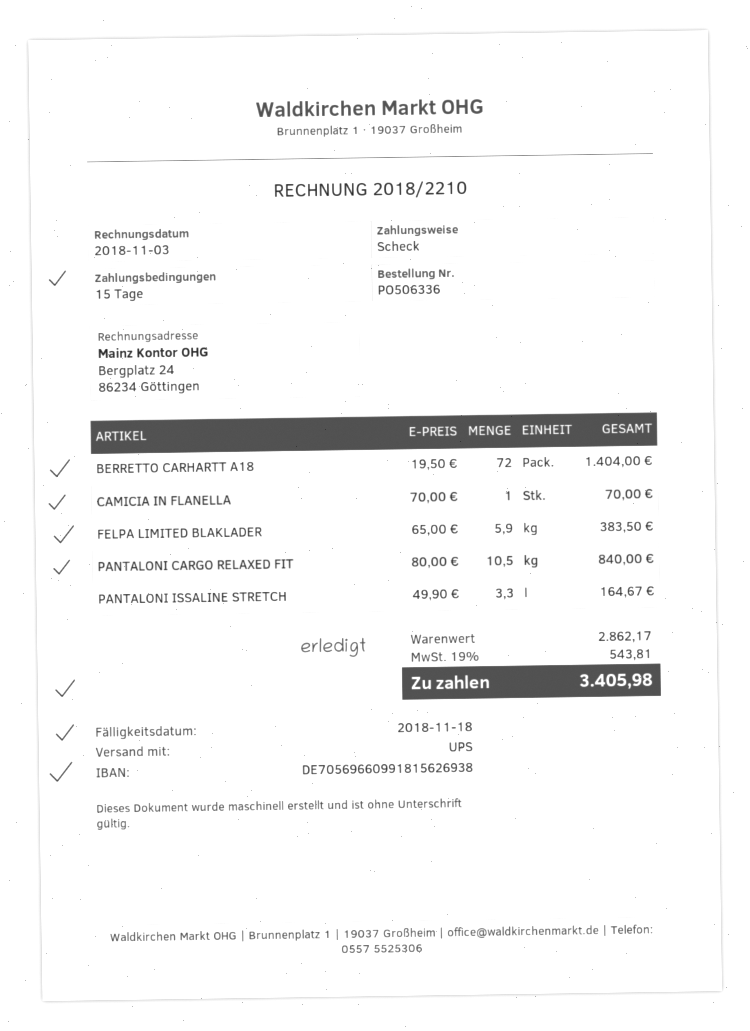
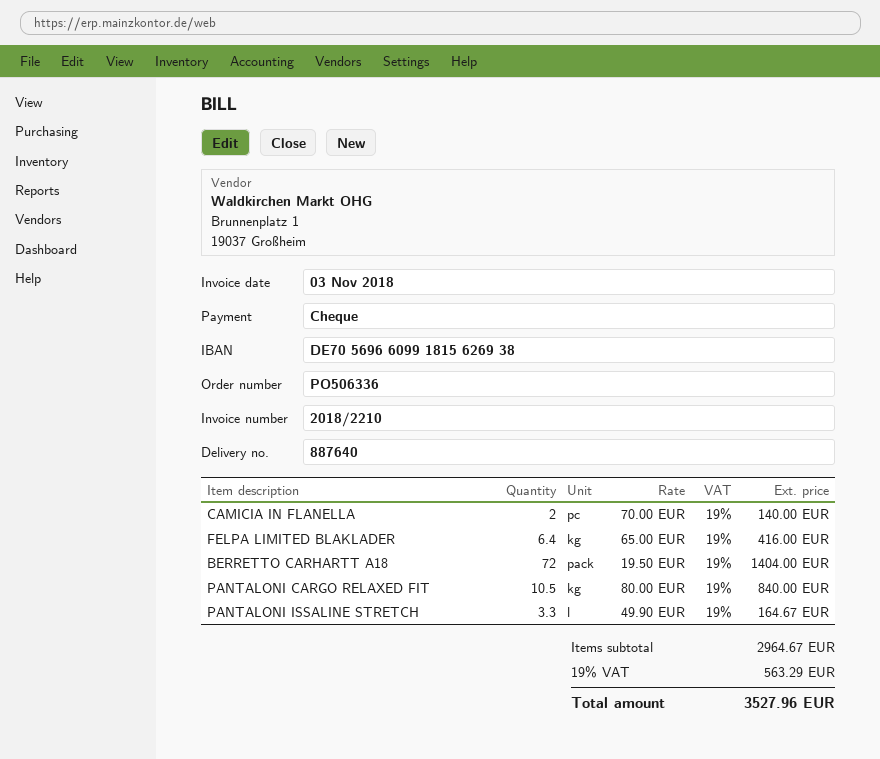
CAMICIA IN FLANELLA: 1 x 70.00 = 70.00 -> 2 x 70.00 = 140.00
FELPA LIMITED BLAKLADER: 5.9 x 65.00 = 383.50 -> 6.4 x 65.00 = 416.00
subtotal: 2862.17 -> 2964.67
tax: 19% = 543.81 -> 19% = 563.29
total: 3405.98 -> 3527.96

